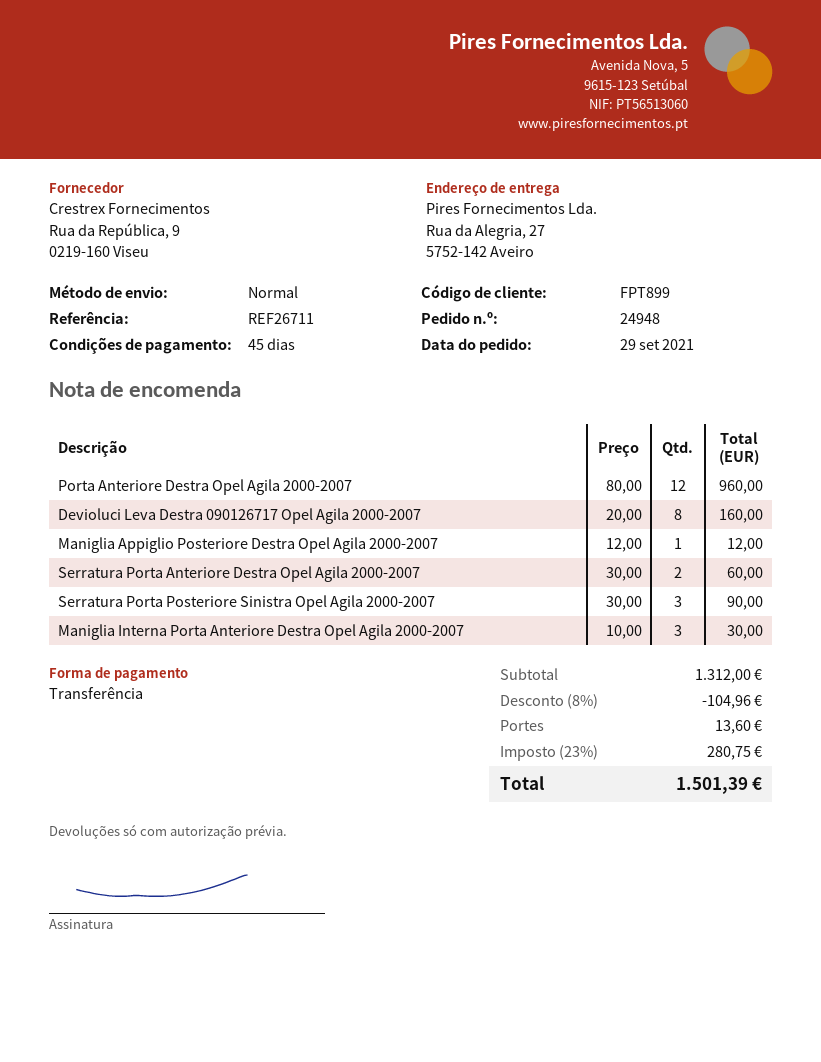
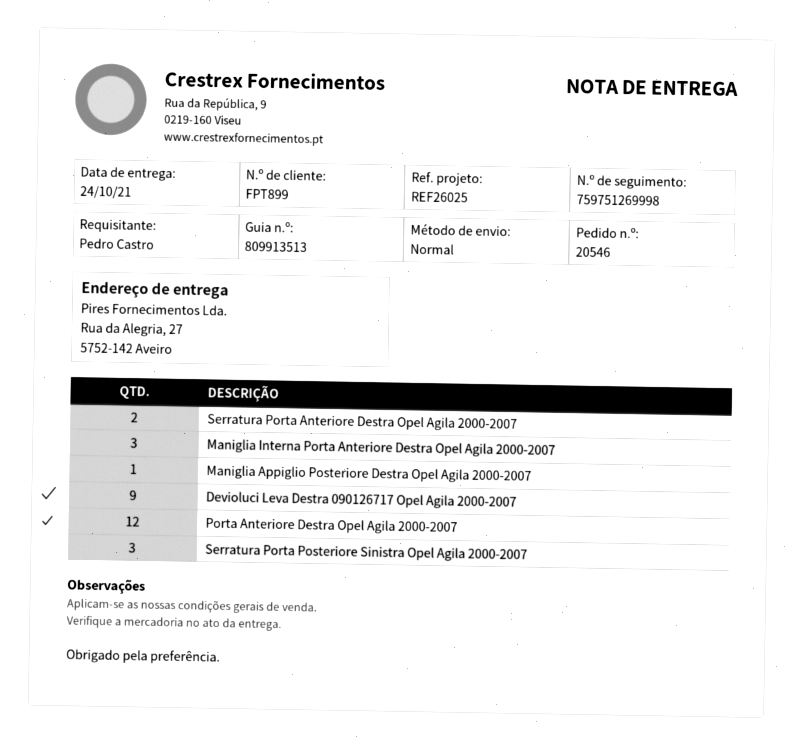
order number: 24948 -> 20546
reference: REF26711 -> REF26025
Devioluci Leva Destra 090126717 Opel Agila 2000-2007: 8 -> 9

